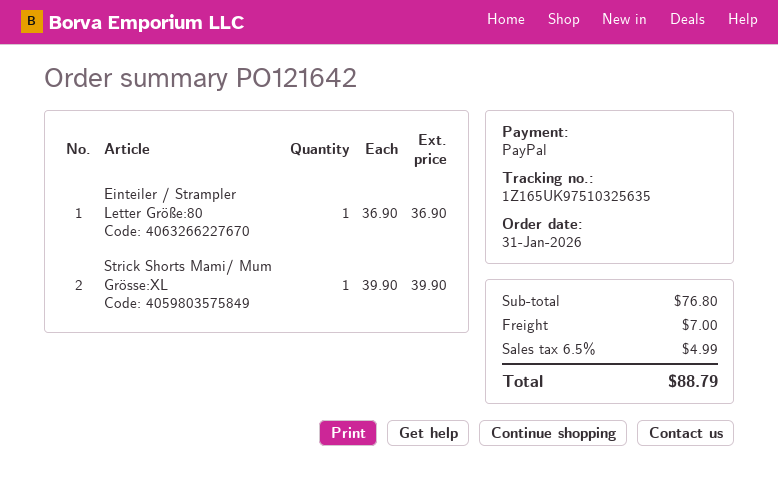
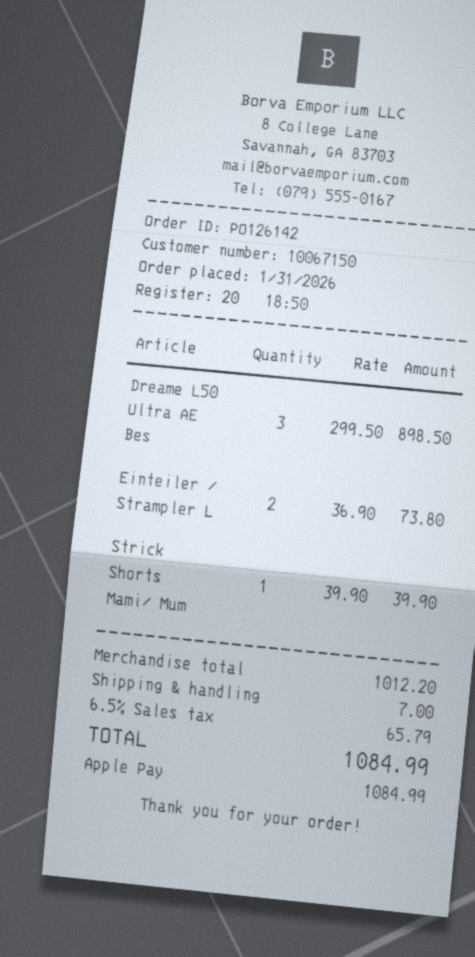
order number: PO121642 -> PO126142
payment method: PayPal -> Apple Pay
Einteiler / Strampler Letter Größe:80: 1 x 36.90 = 36.90 -> 2 x 36.90 = 73.80
Dreame L50 Ultra AE Bes: none -> 3 x 299.50 = 898.50
subtotal: 76.80 -> 1012.20
tax: 6.5% = 4.99 -> 6.5% = 65.79
total: 88.79 -> 1084.99

